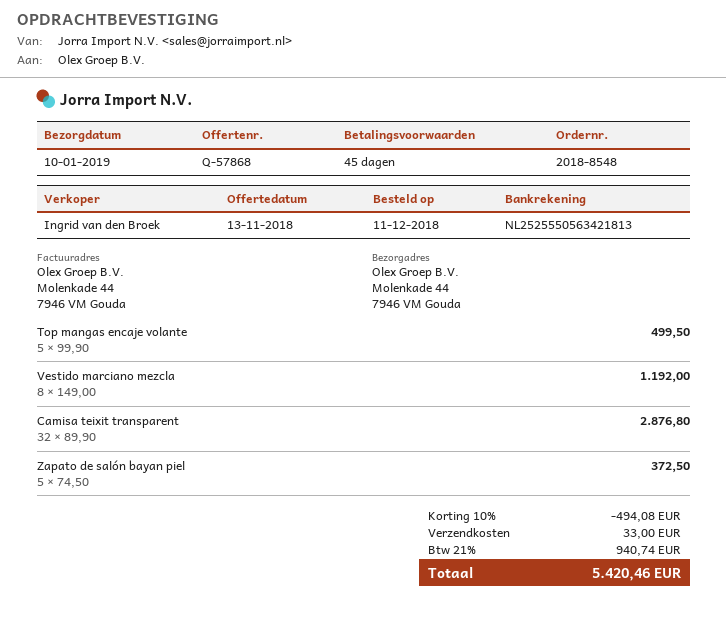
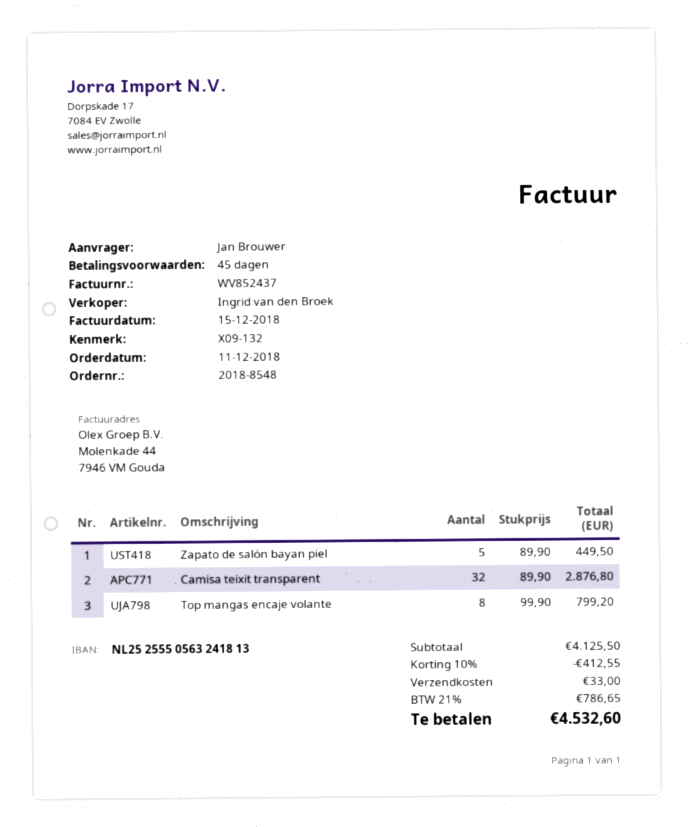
bank account: NL2525550563421813 -> NL2525550563241813
Top mangas encaje volante: 5 x 99.90 = 499.50 -> 8 x 99.90 = 799.20
Vestido marciano mezcla: 8 x 149.00 = 1192.00 -> none
Zapato de salón bayan piel: 5 x 74.50 = 372.50 -> 5 x 89.90 = 449.50
discount: 10% = 494.08 -> 10% = 412.55
tax: 21% = 940.74 -> 21% = 786.65
total: 5420.46 -> 4532.60

